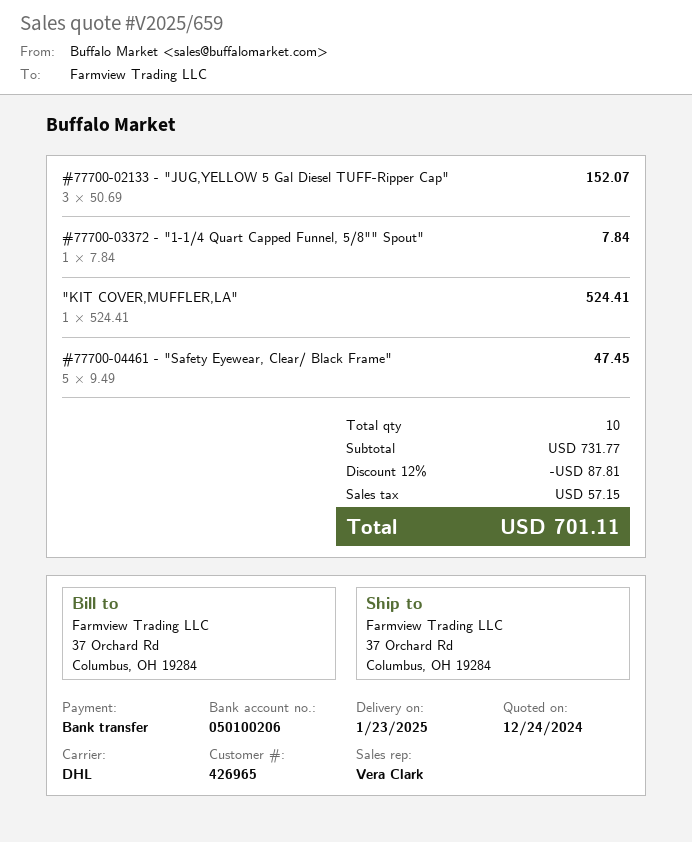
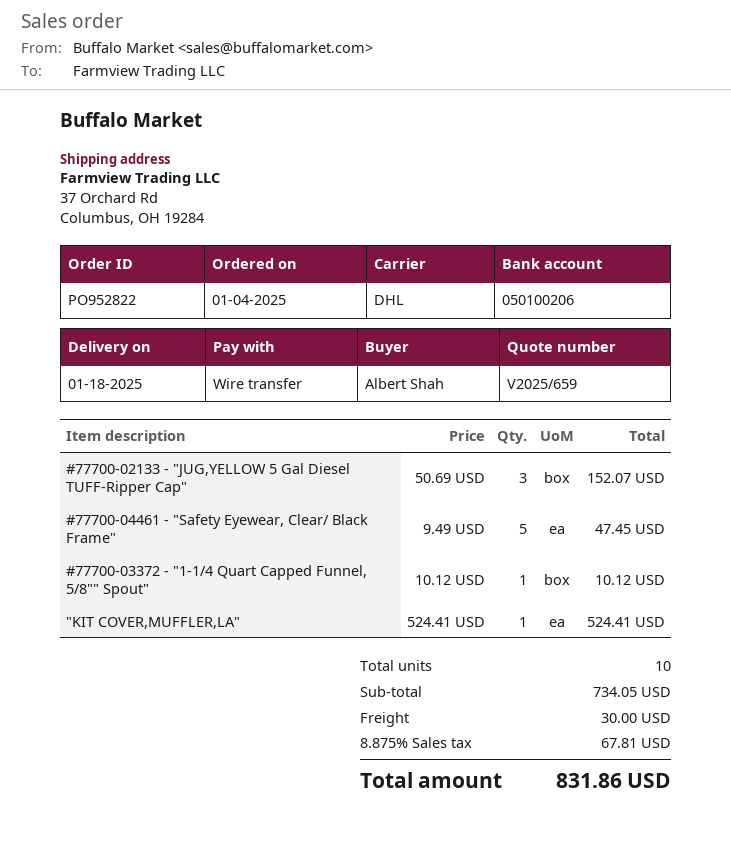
delivery date: 2025-01-23 -> 2025-01-18
#77700-03372 - "1-1/4 Quart Capped Funnel, 5/8"" Spout": 1 x 7.84 = 7.84 -> 1 x 10.12 = 10.12
subtotal: 731.77 -> 734.05
discount: 12% = 87.81 -> none
shipping: none -> 30.00
tax: 57.15 -> 67.81
total: 701.11 -> 831.86

